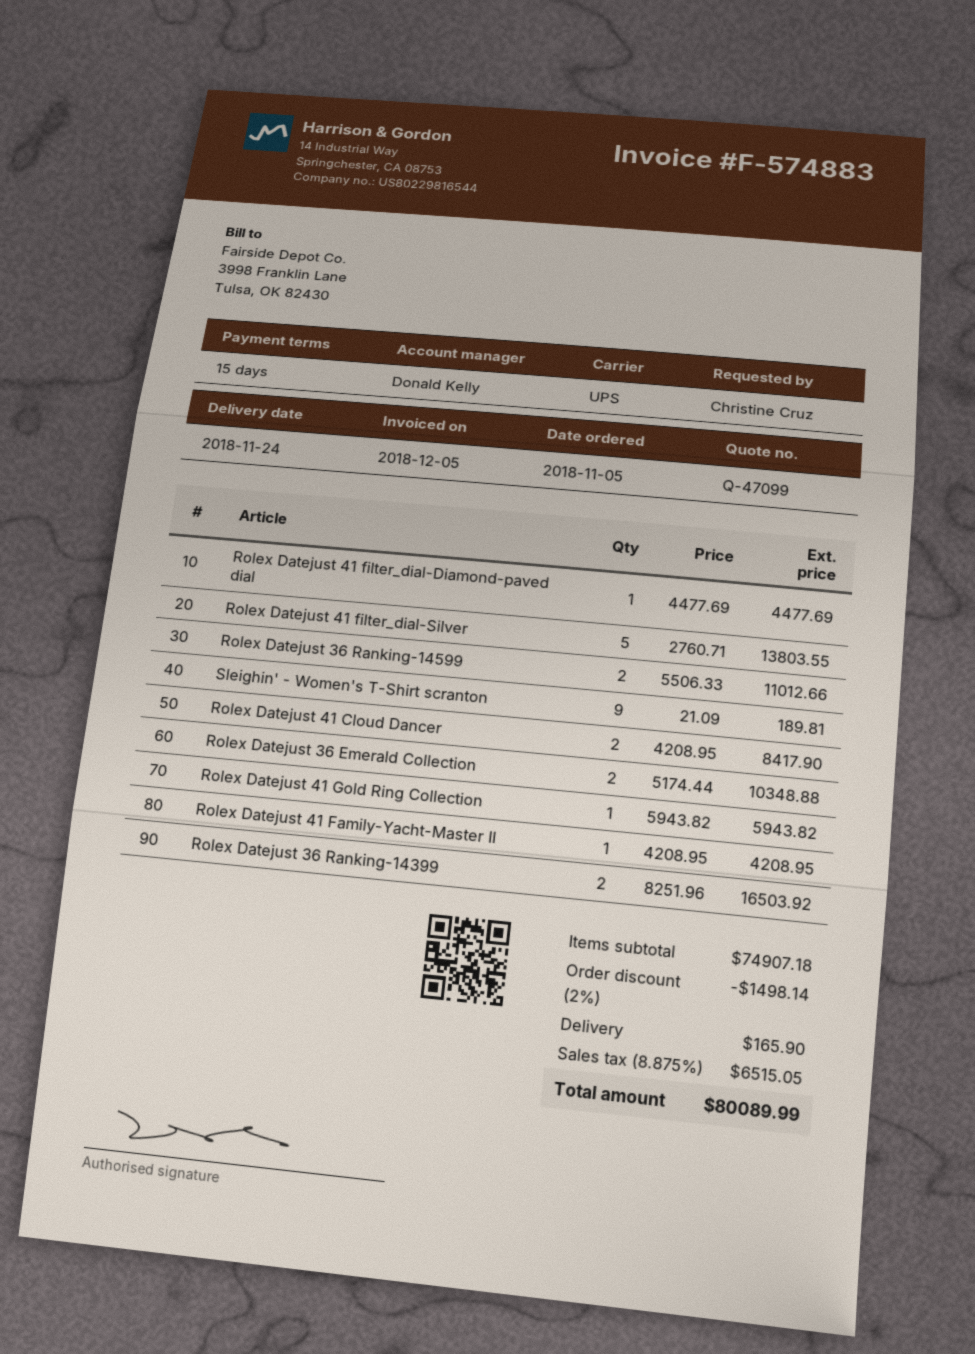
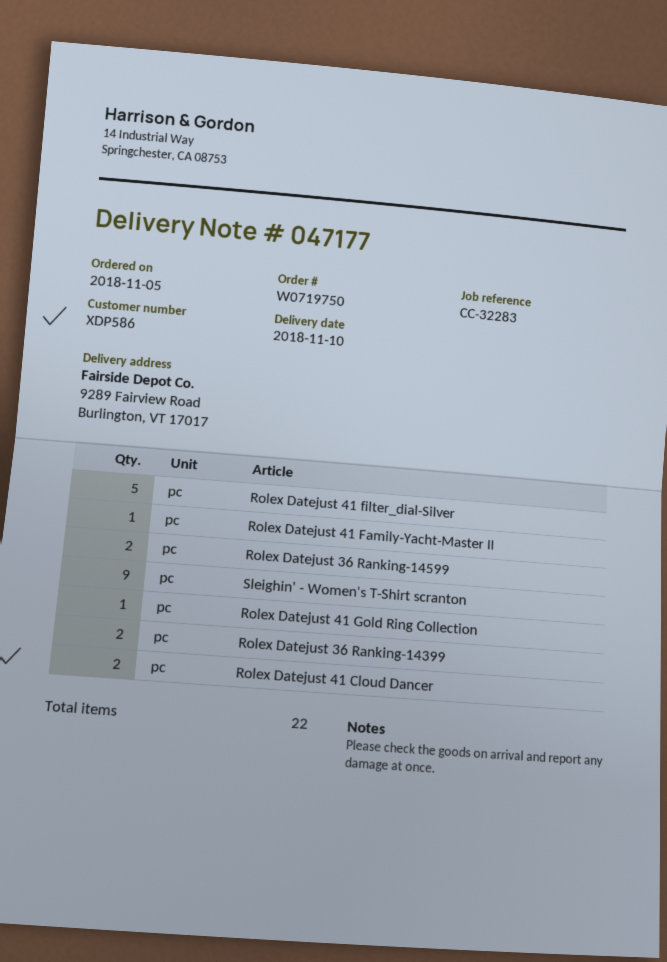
delivery date: 2018-11-24 -> 2018-11-10
Rolex Datejust 41 filter_dial-Diamond-paved dial: 1 -> none
Rolex Datejust 36 Emerald Collection: 2 -> none

